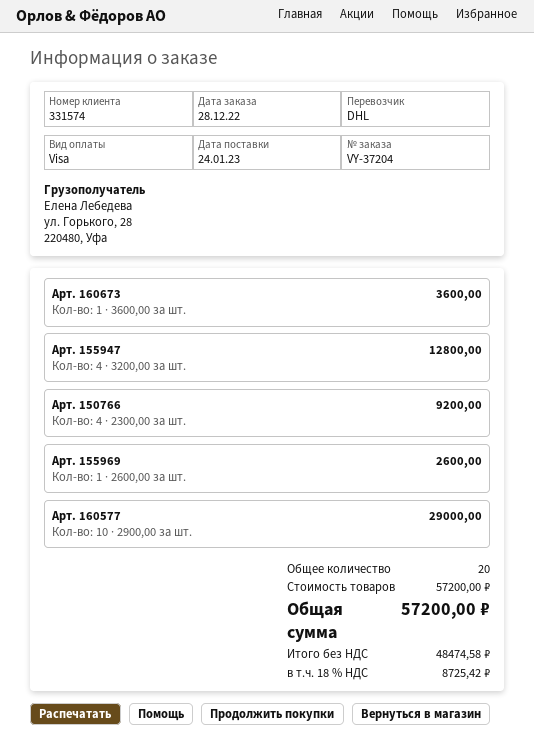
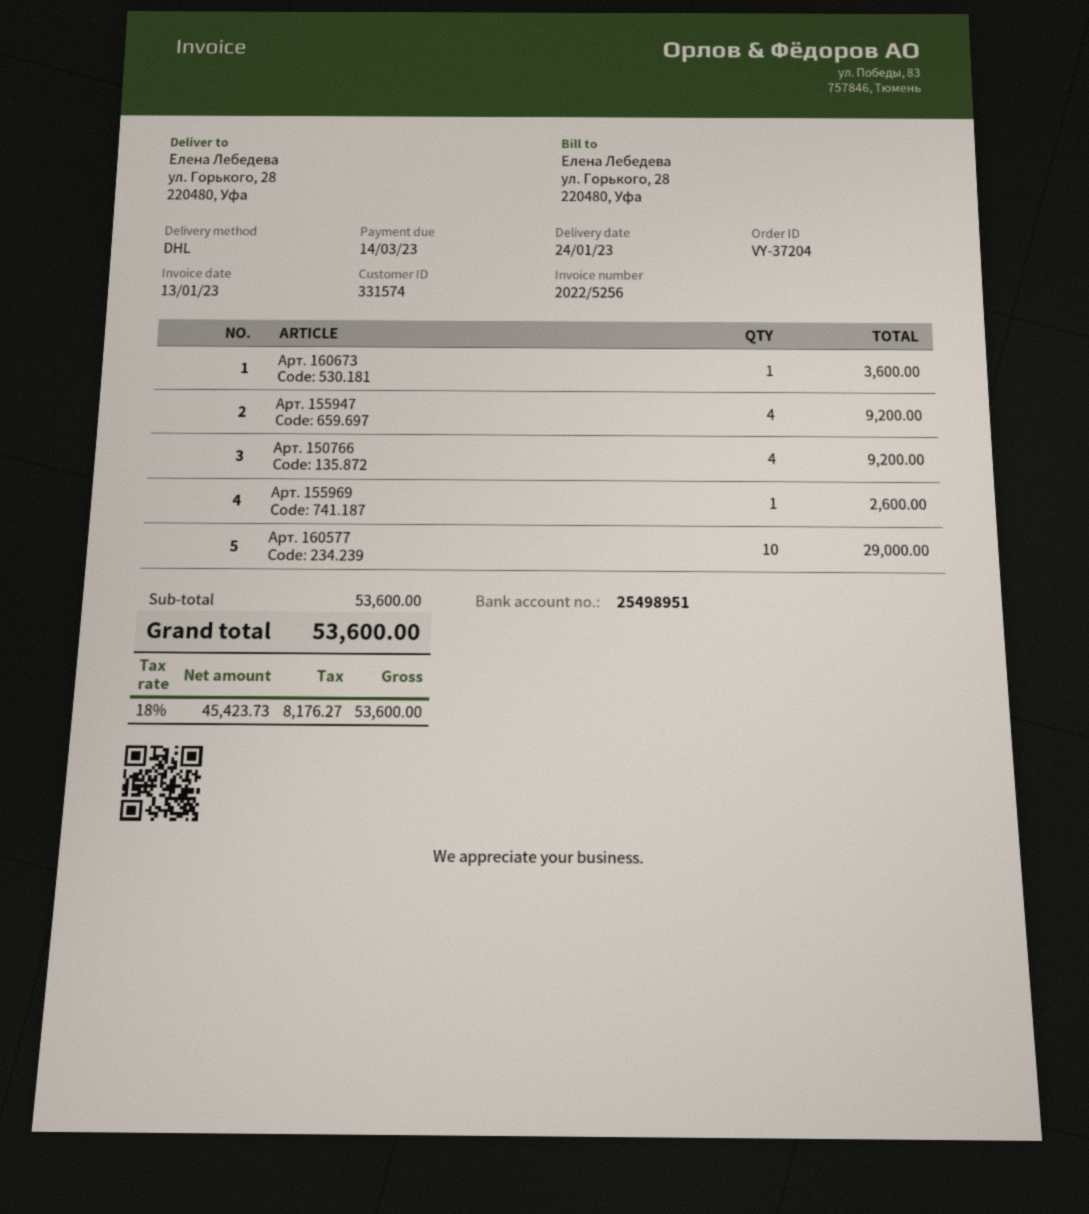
Арт. 155947: 4 for 12800.00 -> 4 for 9200.00
subtotal: 57200.00 -> 53600.00
net: 48474.58 -> 45423.73
tax: 18% = 8725.42 -> 18% = 8176.27
total: 57200.00 -> 53600.00

